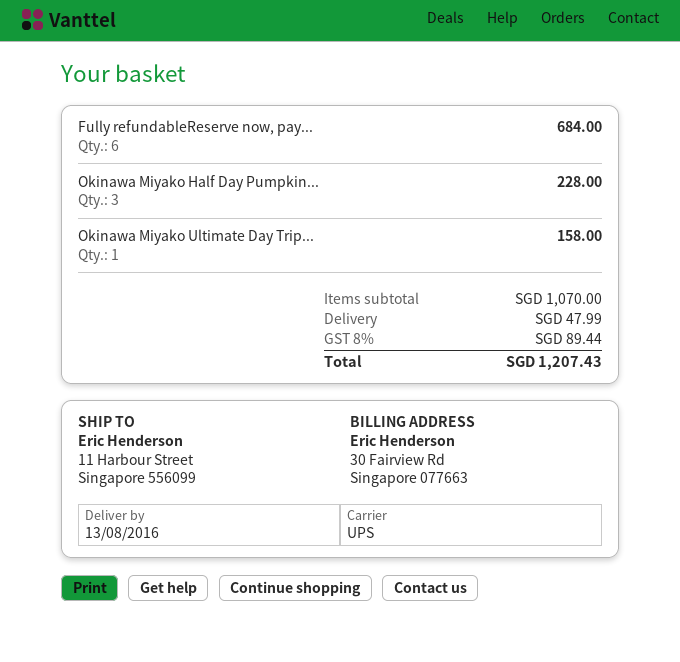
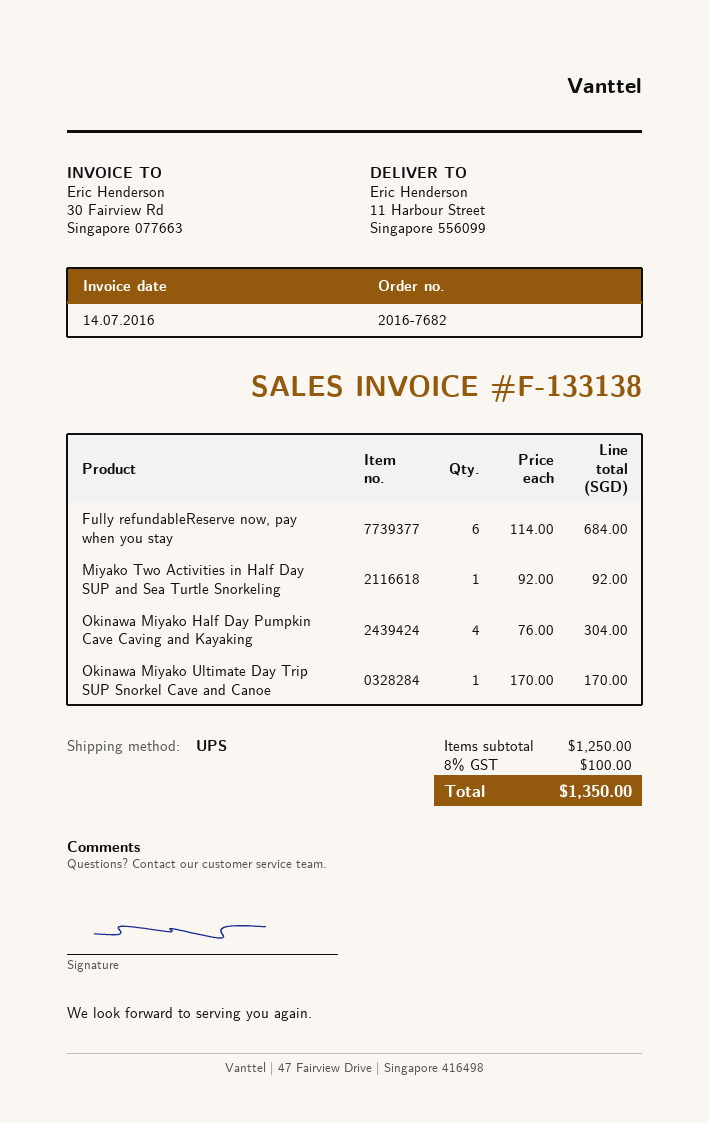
Okinawa Miyako Half Day Pumpkin...: 3 for 228.00 -> 4 for 304.00
Okinawa Miyako Ultimate Day Trip...: 1 for 158.00 -> 1 for 170.00
Miyako Two Activities in Half Day SUP and Sea Turtle Snorkeling: none -> 1 for 92.00
subtotal: 1070.00 -> 1250.00
shipping: 47.99 -> none
tax: 8% = 89.44 -> 8% = 100.00
total: 1207.43 -> 1350.00

